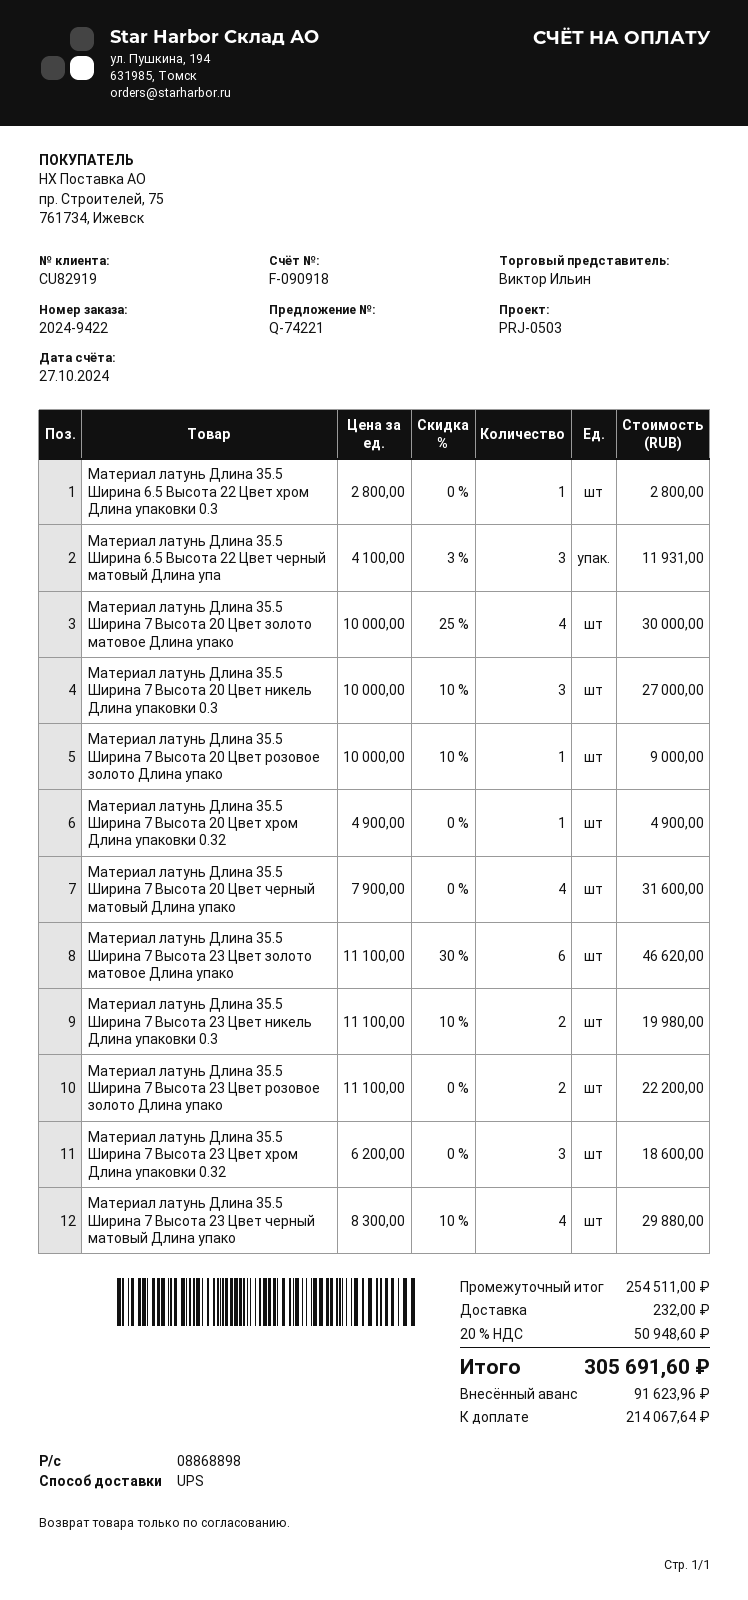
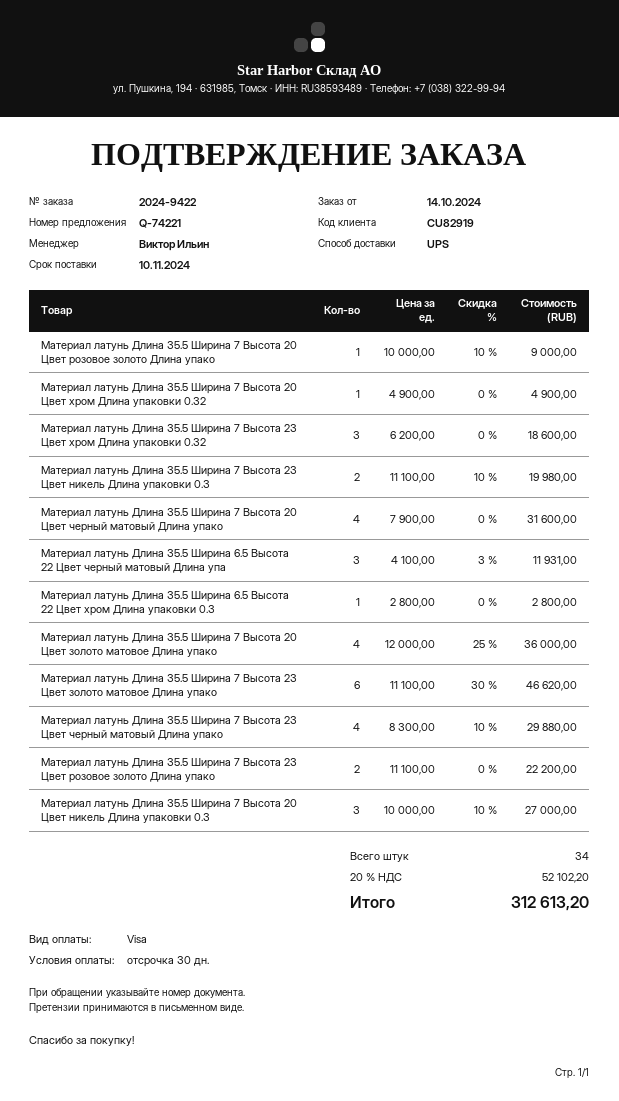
Материал латунь Длина 35.5 Ширина 7 Высота 20 Цвет золото матовое Длина упако: 4 x 10000.00 - 25% = 30000.00 -> 4 x 12000.00 - 25% = 36000.00
shipping: 232.00 -> none
tax: 20% = 50948.60 -> 20% = 52102.20
total: 305691.60 -> 312613.20

